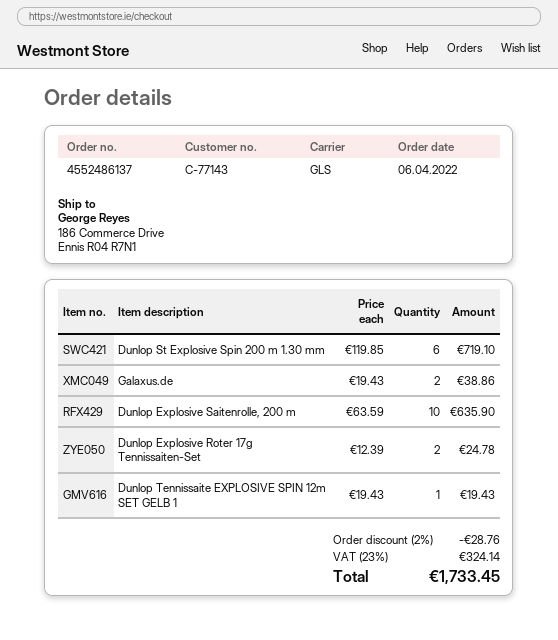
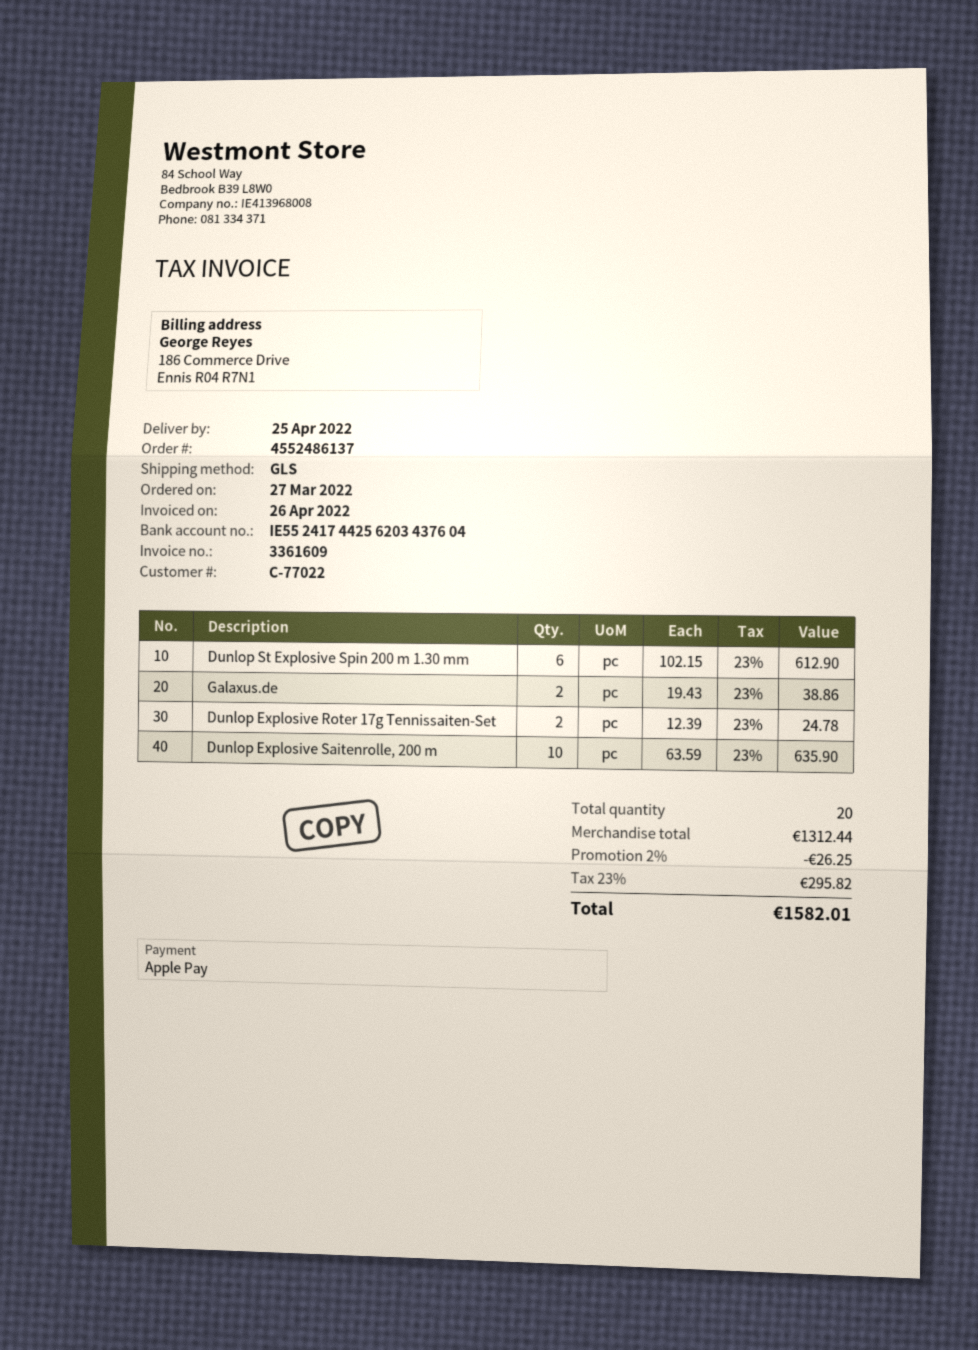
order date: 2022-04-06 -> 2022-03-27
customer number: C-77143 -> C-77022
Dunlop St Explosive Spin 200 m 1.30 mm: 6 x 119.85 = 719.10 -> 6 x 102.15 = 612.90
Dunlop Tennissaite EXPLOSIVE SPIN 12m SET GELB 1: 1 x 19.43 = 19.43 -> none
discount: 2% = 28.76 -> 2% = 26.25
tax: 23% = 324.14 -> 23% = 295.82
total: 1733.45 -> 1582.01

